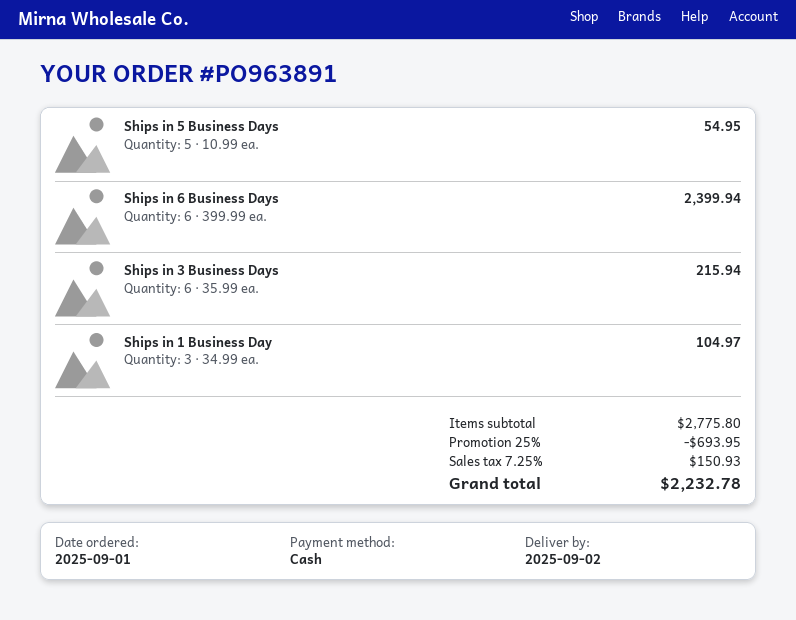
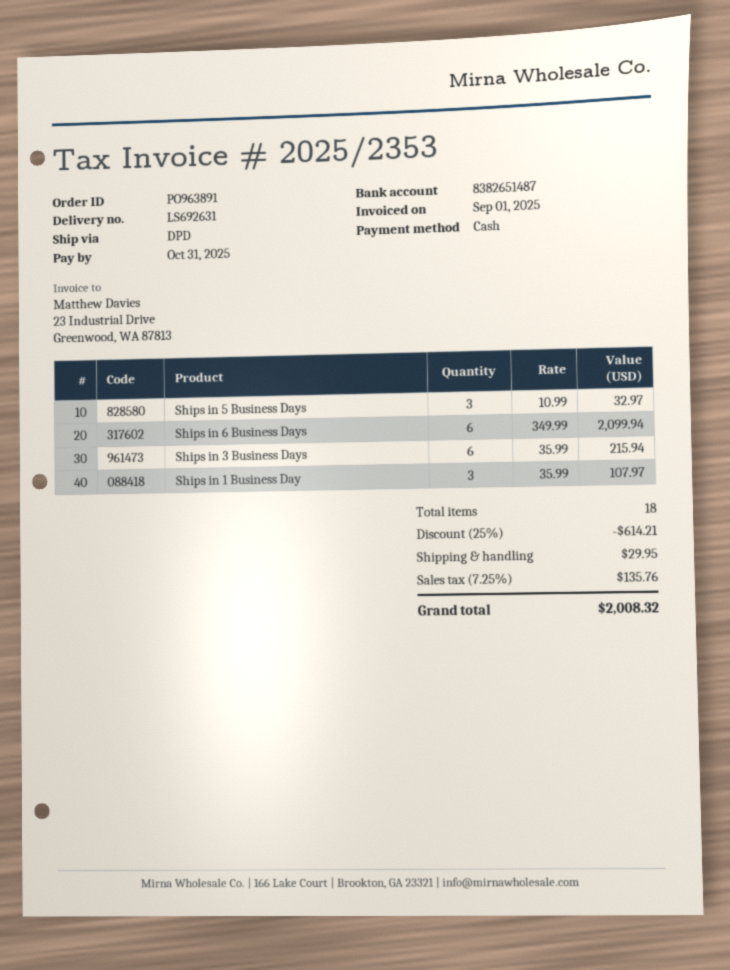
Ships in 5 Business Days: 5 x 10.99 = 54.95 -> 3 x 10.99 = 32.97
Ships in 6 Business Days: 6 x 399.99 = 2399.94 -> 6 x 349.99 = 2099.94
Ships in 1 Business Day: 3 x 34.99 = 104.97 -> 3 x 35.99 = 107.97
discount: 25% = 693.95 -> 25% = 614.21
shipping: none -> 29.95
tax: 7.25% = 150.93 -> 7.25% = 135.76
total: 2232.78 -> 2008.32

